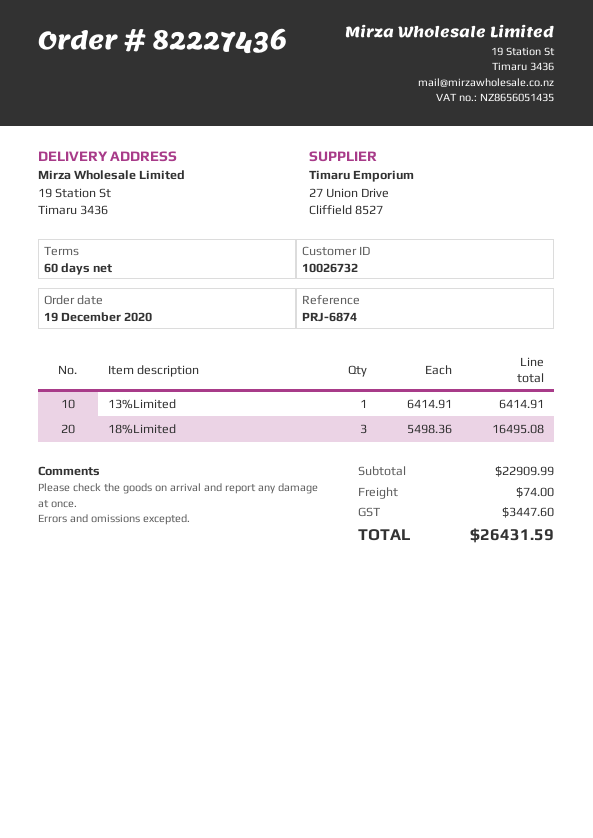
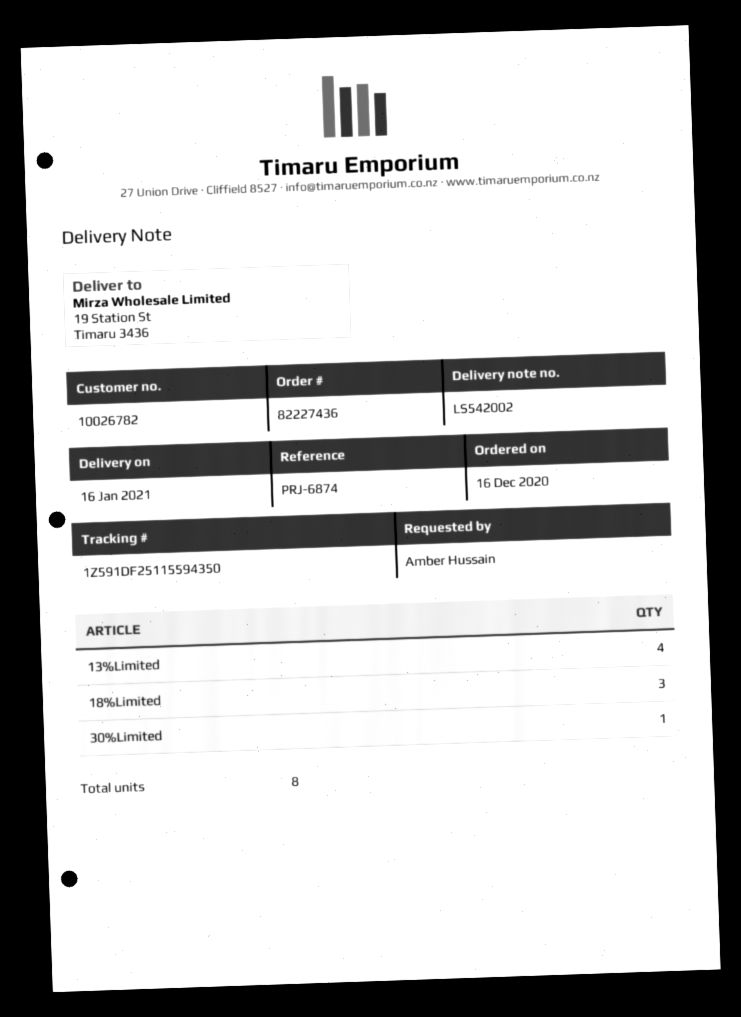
order date: 2020-12-19 -> 2020-12-16
customer number: 10026732 -> 10026782
13%Limited: 1 -> 4
30%Limited: none -> 1

